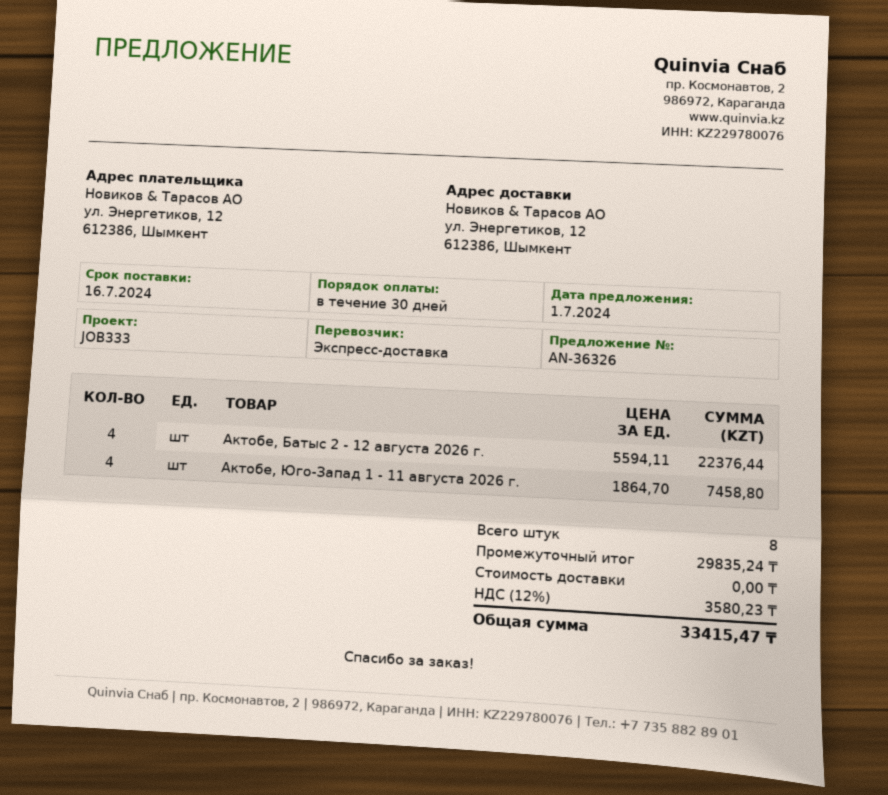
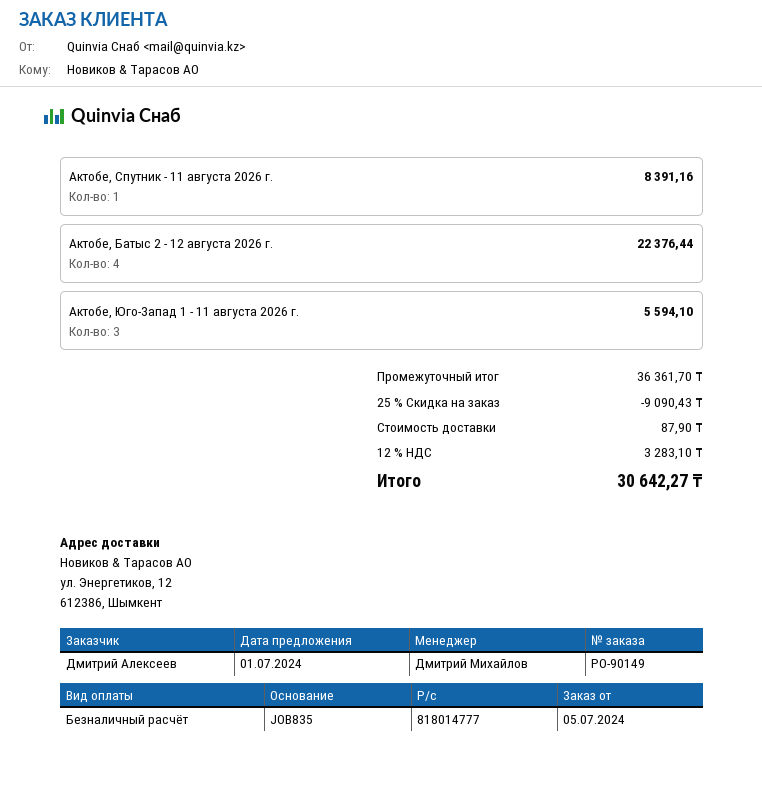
reference: JOB333 -> JOB835
Актобе, Юго-Запад 1 - 11 августа 2026 г.: 4 for 7458.80 -> 3 for 5594.10
Актобе, Спутник - 11 августа 2026 г.: none -> 1 for 8391.16
subtotal: 29835.24 -> 36361.70
discount: none -> 25% = 9090.43
shipping: 0.00 -> 87.90
tax: 12% = 3580.23 -> 12% = 3283.10
total: 33415.47 -> 30642.27

